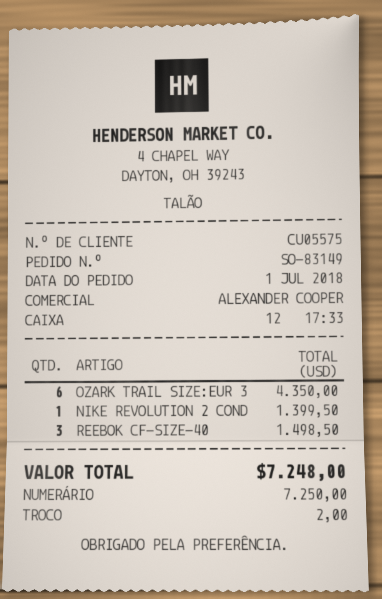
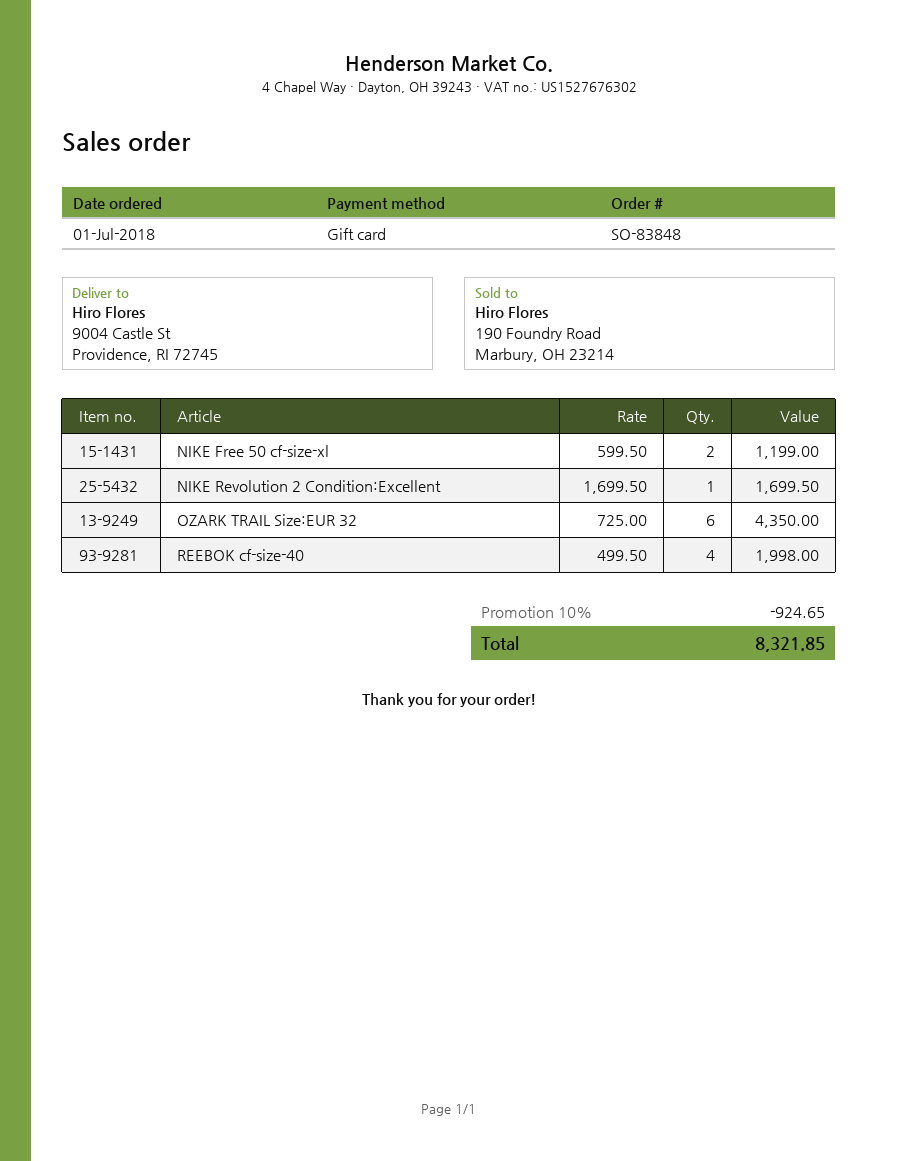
order number: SO-83149 -> SO-83848
payment method: cash -> gift card
NIKE REVOLUTION 2 COND: 1 for 1399.50 -> 1 for 1699.50
REEBOK CF-SIZE-40: 3 for 1498.50 -> 4 for 1998.00
NIKE Free 50 cf-size-xl: none -> 2 for 1199.00
discount: none -> 10% = 924.65
total: 7248.00 -> 8321.85

